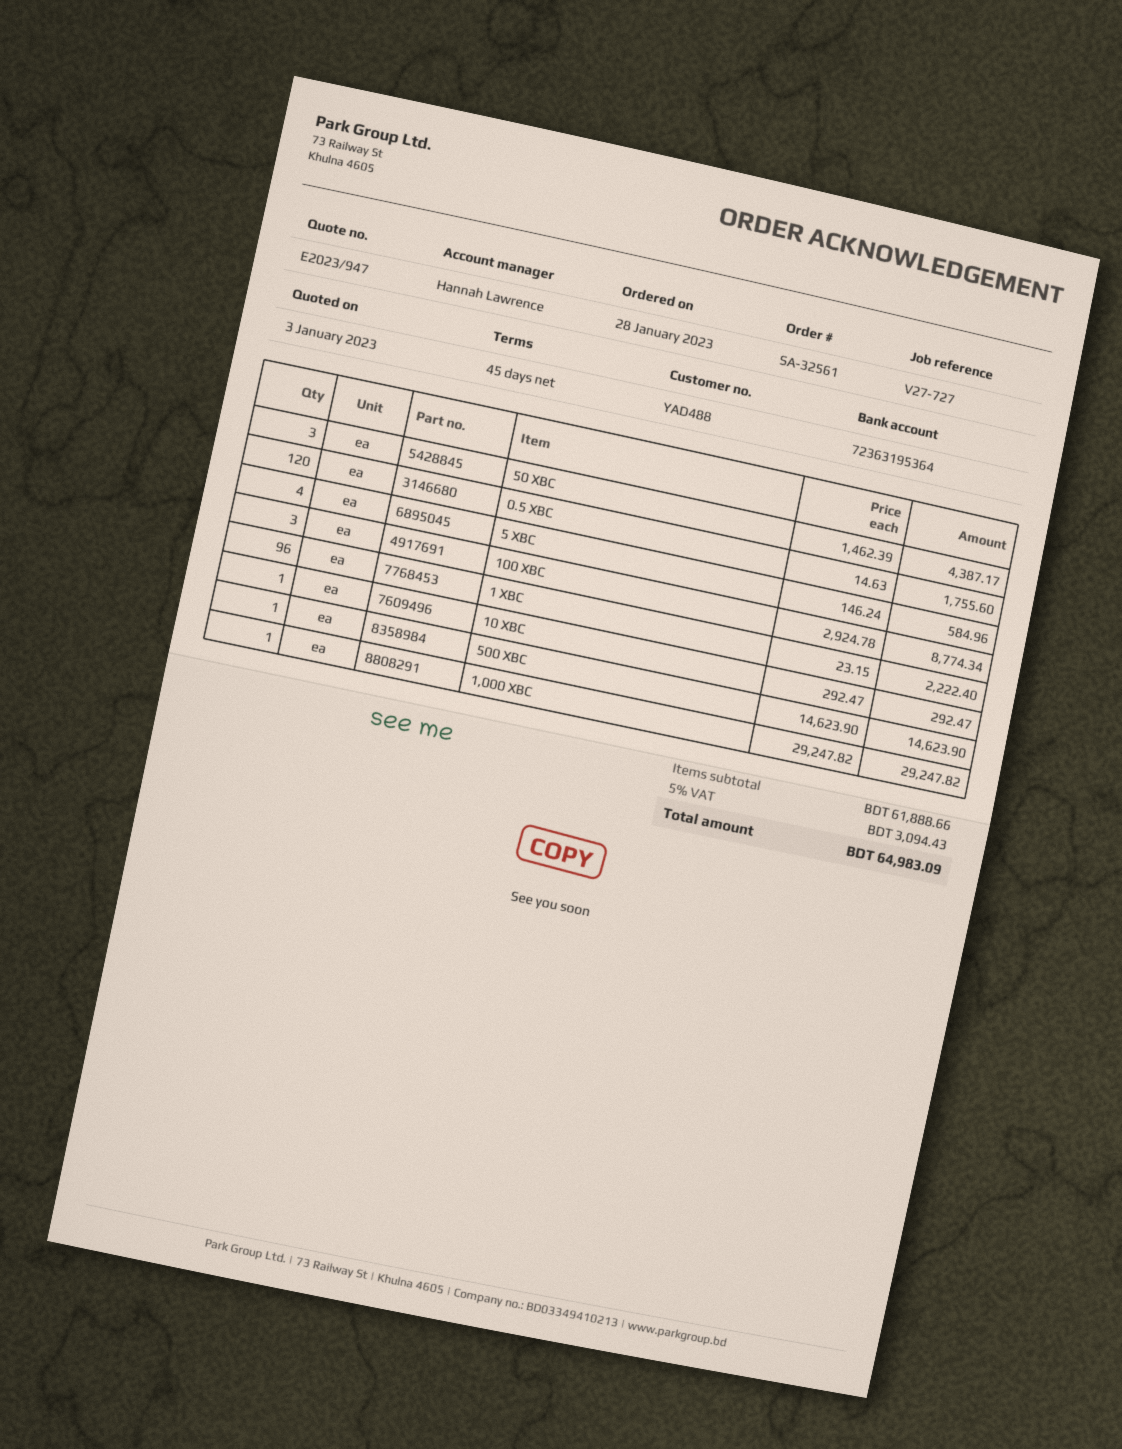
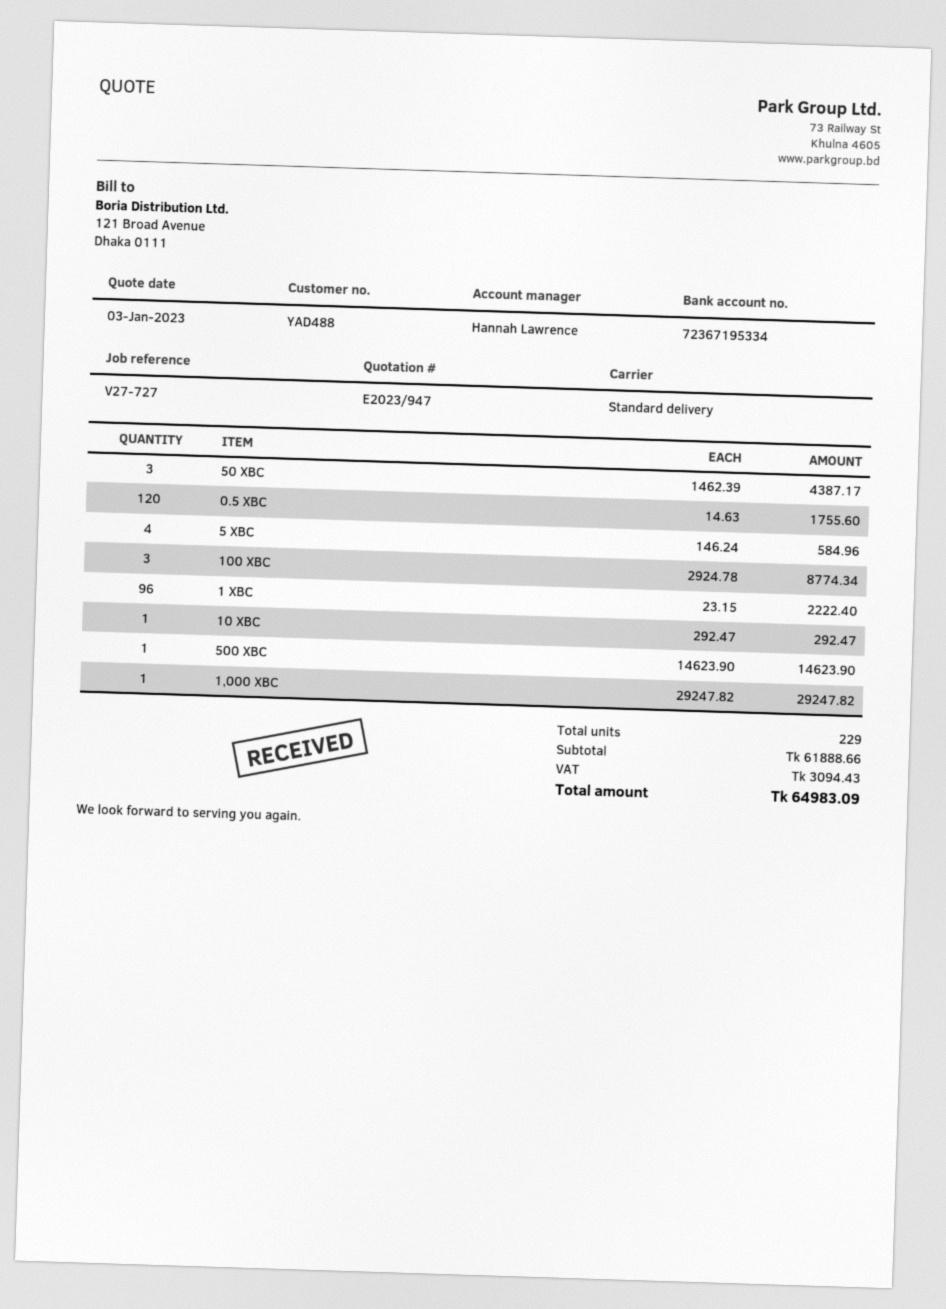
bank account: 72363195364 -> 72367195334

